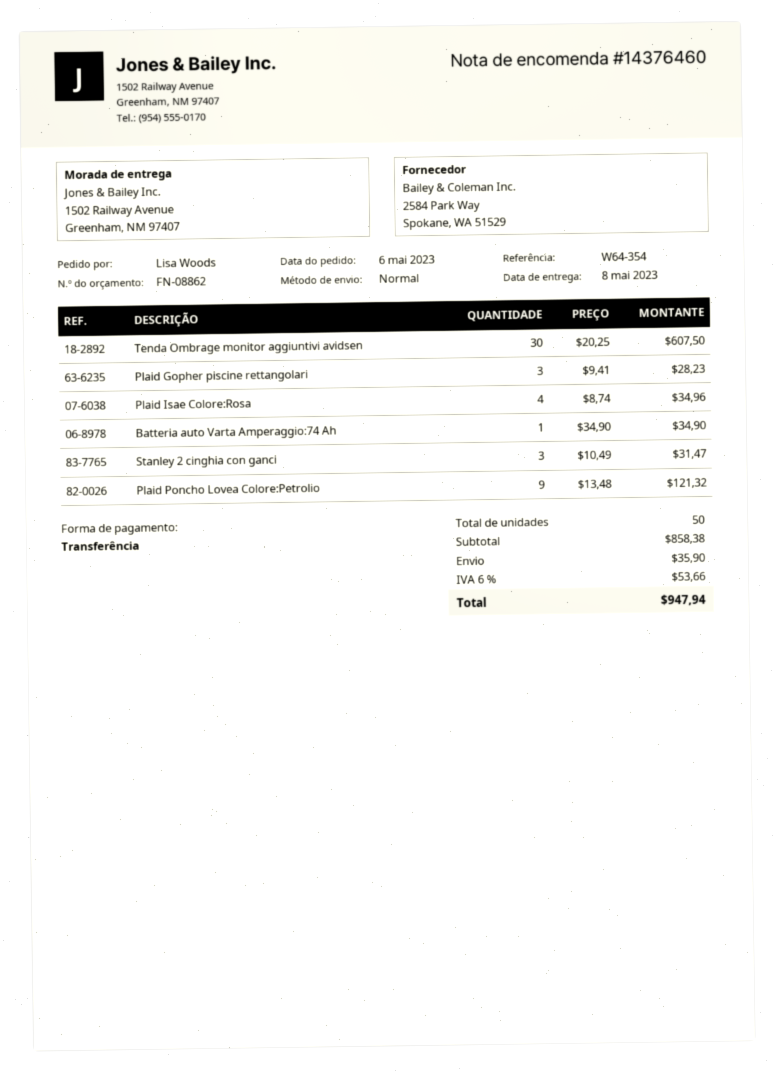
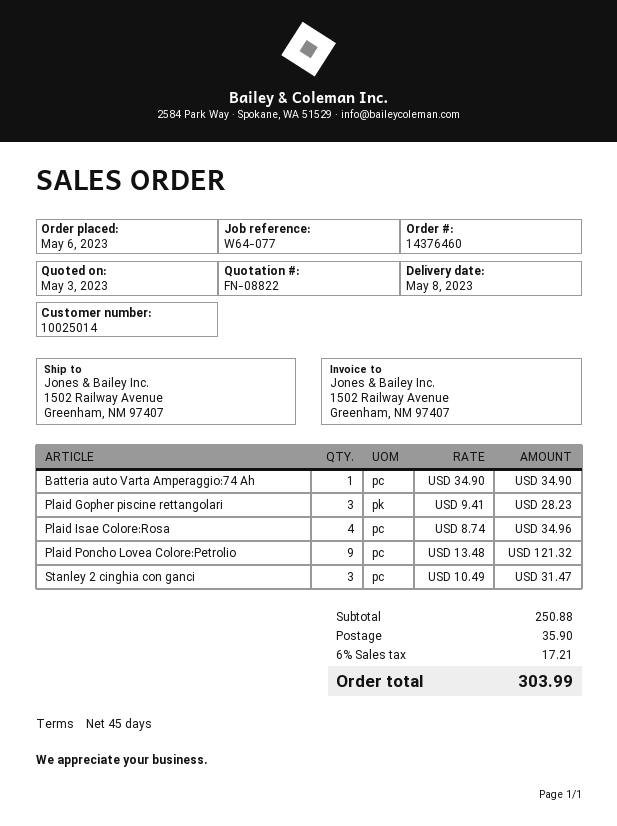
quote number: FN-08862 -> FN-08822
reference: W64-354 -> W64-077
Tenda Ombrage monitor aggiuntivi avidsen: 30 x 20.25 = 607.50 -> none
subtotal: 858.38 -> 250.88
tax: 6% = 53.66 -> 6% = 17.21
total: 947.94 -> 303.99

